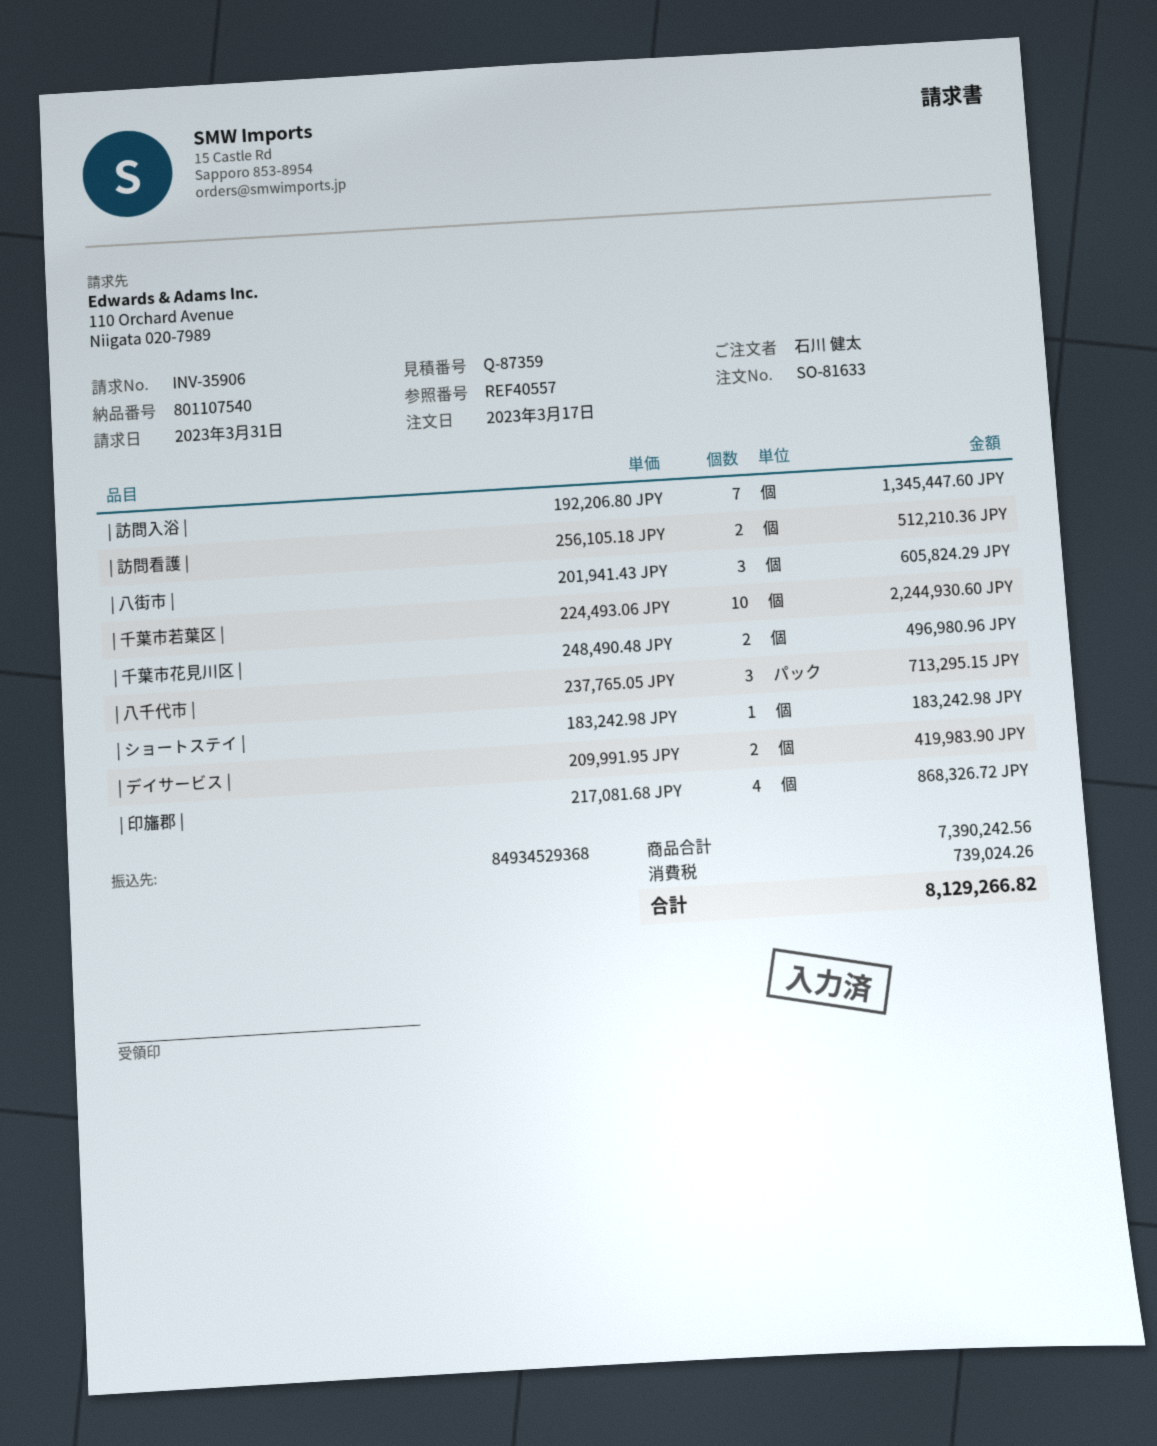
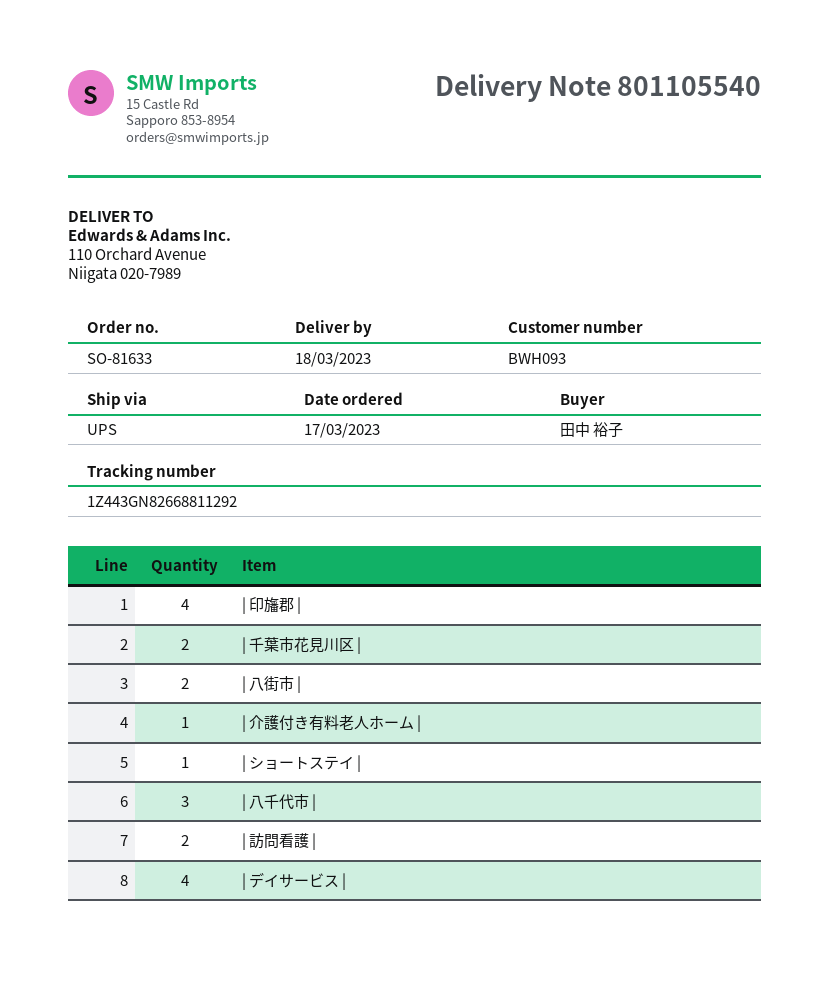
delivery note number: 801107540 -> 801105540
ordered by: 石川 健太 -> 田中 裕子
| 訪問入浴 |: 7 -> none
| 八街市 |: 3 -> 2
| 千葉市若葉区 |: 10 -> none
| デイサービス |: 2 -> 4
| 介護付き有料老人ホーム |: none -> 1

